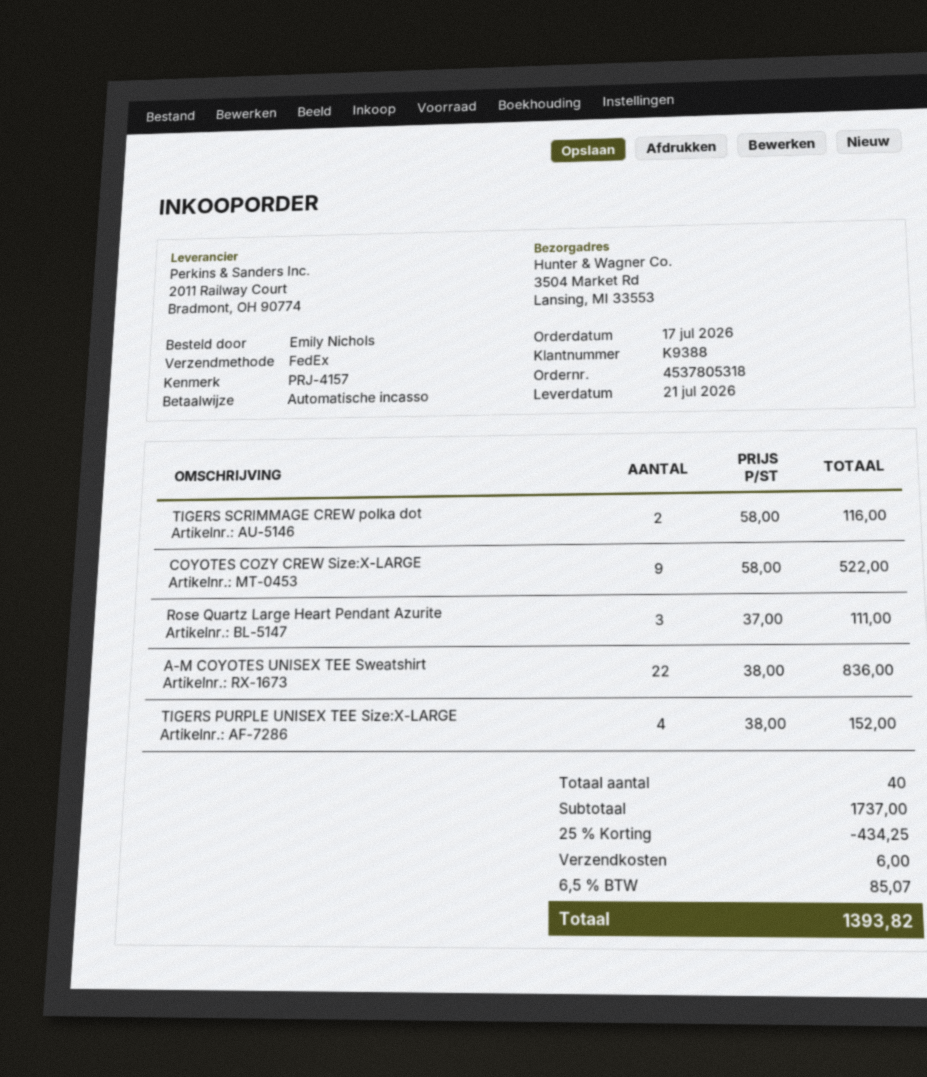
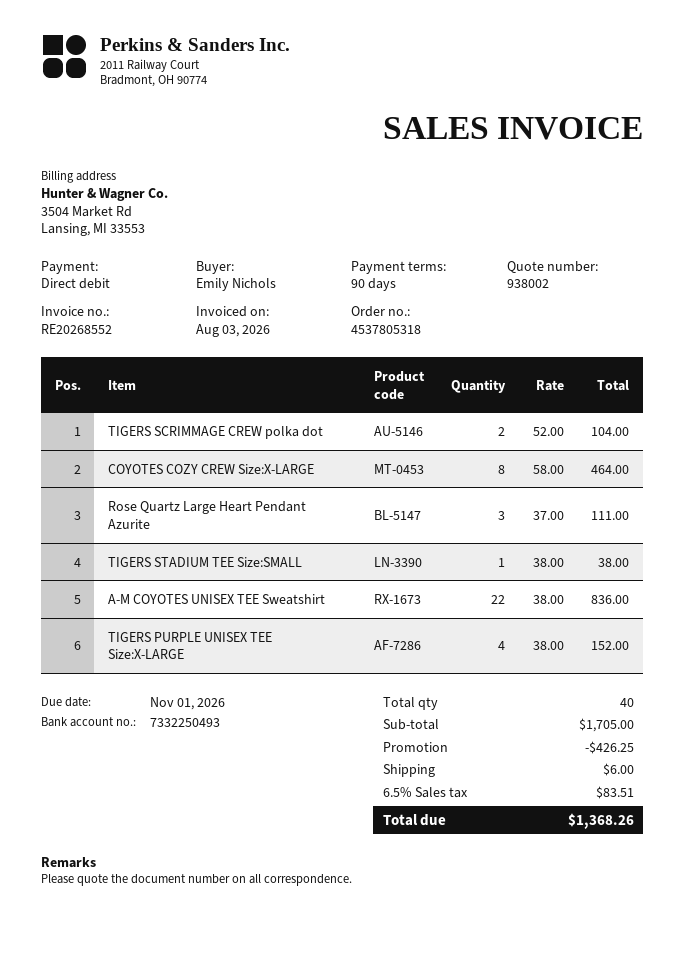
TIGERS SCRIMMAGE CREW polka dot: 2 x 58.00 = 116.00 -> 2 x 52.00 = 104.00
COYOTES COZY CREW Size:X-LARGE: 9 x 58.00 = 522.00 -> 8 x 58.00 = 464.00
TIGERS STADIUM TEE Size:SMALL: none -> 1 x 38.00 = 38.00
subtotal: 1737.00 -> 1705.00
discount: 434.25 -> 426.25
tax: 6.5% = 85.07 -> 6.5% = 83.51
total: 1393.82 -> 1368.26

